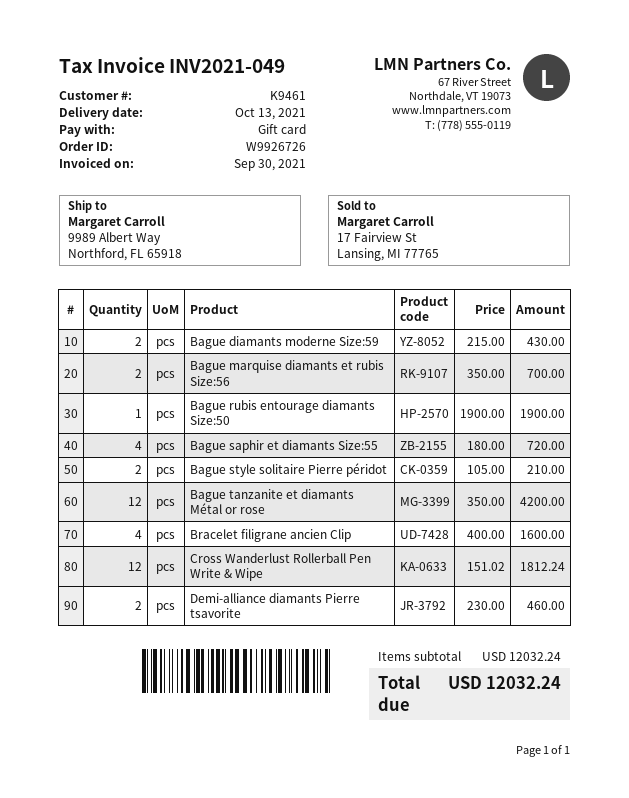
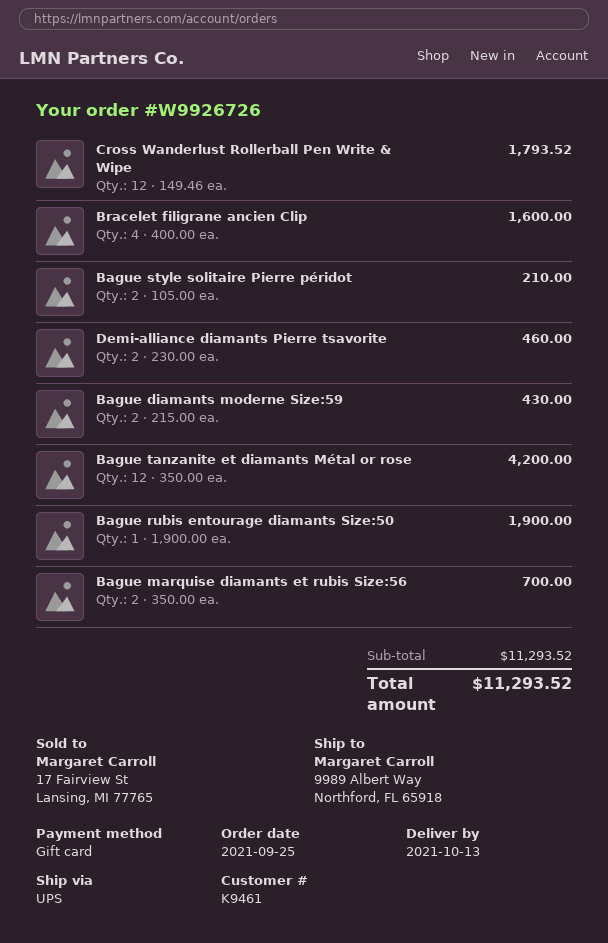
Bague saphir et diamants Size:55: 4 x 180.00 = 720.00 -> none
Cross Wanderlust Rollerball Pen Write & Wipe: 12 x 151.02 = 1812.24 -> 12 x 149.46 = 1793.52
subtotal: 12032.24 -> 11293.52
total: 12032.24 -> 11293.52

